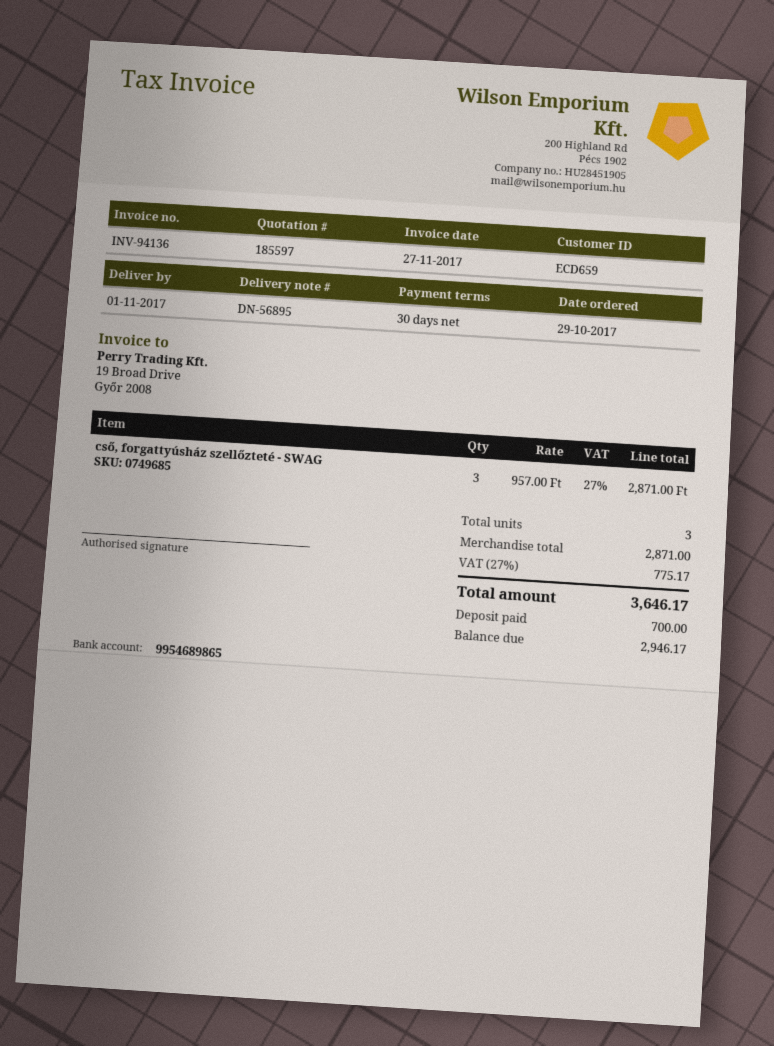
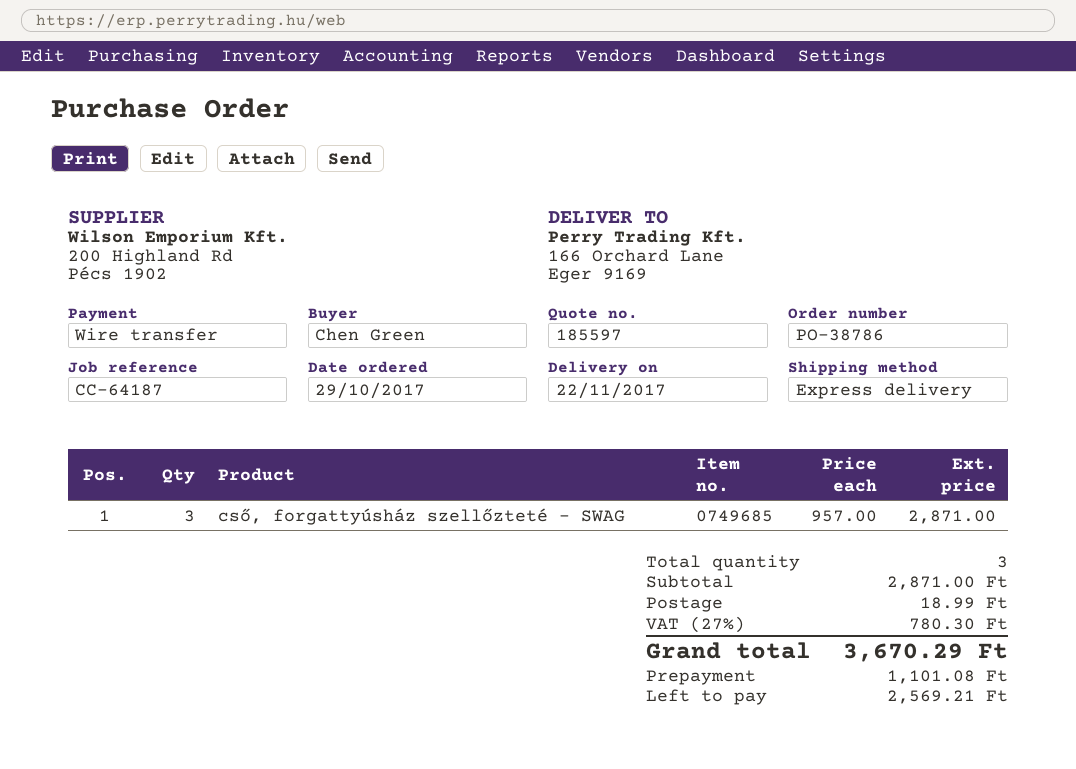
delivery date: 2017-11-01 -> 2017-11-22
shipping: none -> 18.99
tax: 27% = 775.17 -> 27% = 780.30
total: 3646.17 -> 3670.29
deposit: 700.00 -> 1101.08
balance: 2946.17 -> 2569.21

